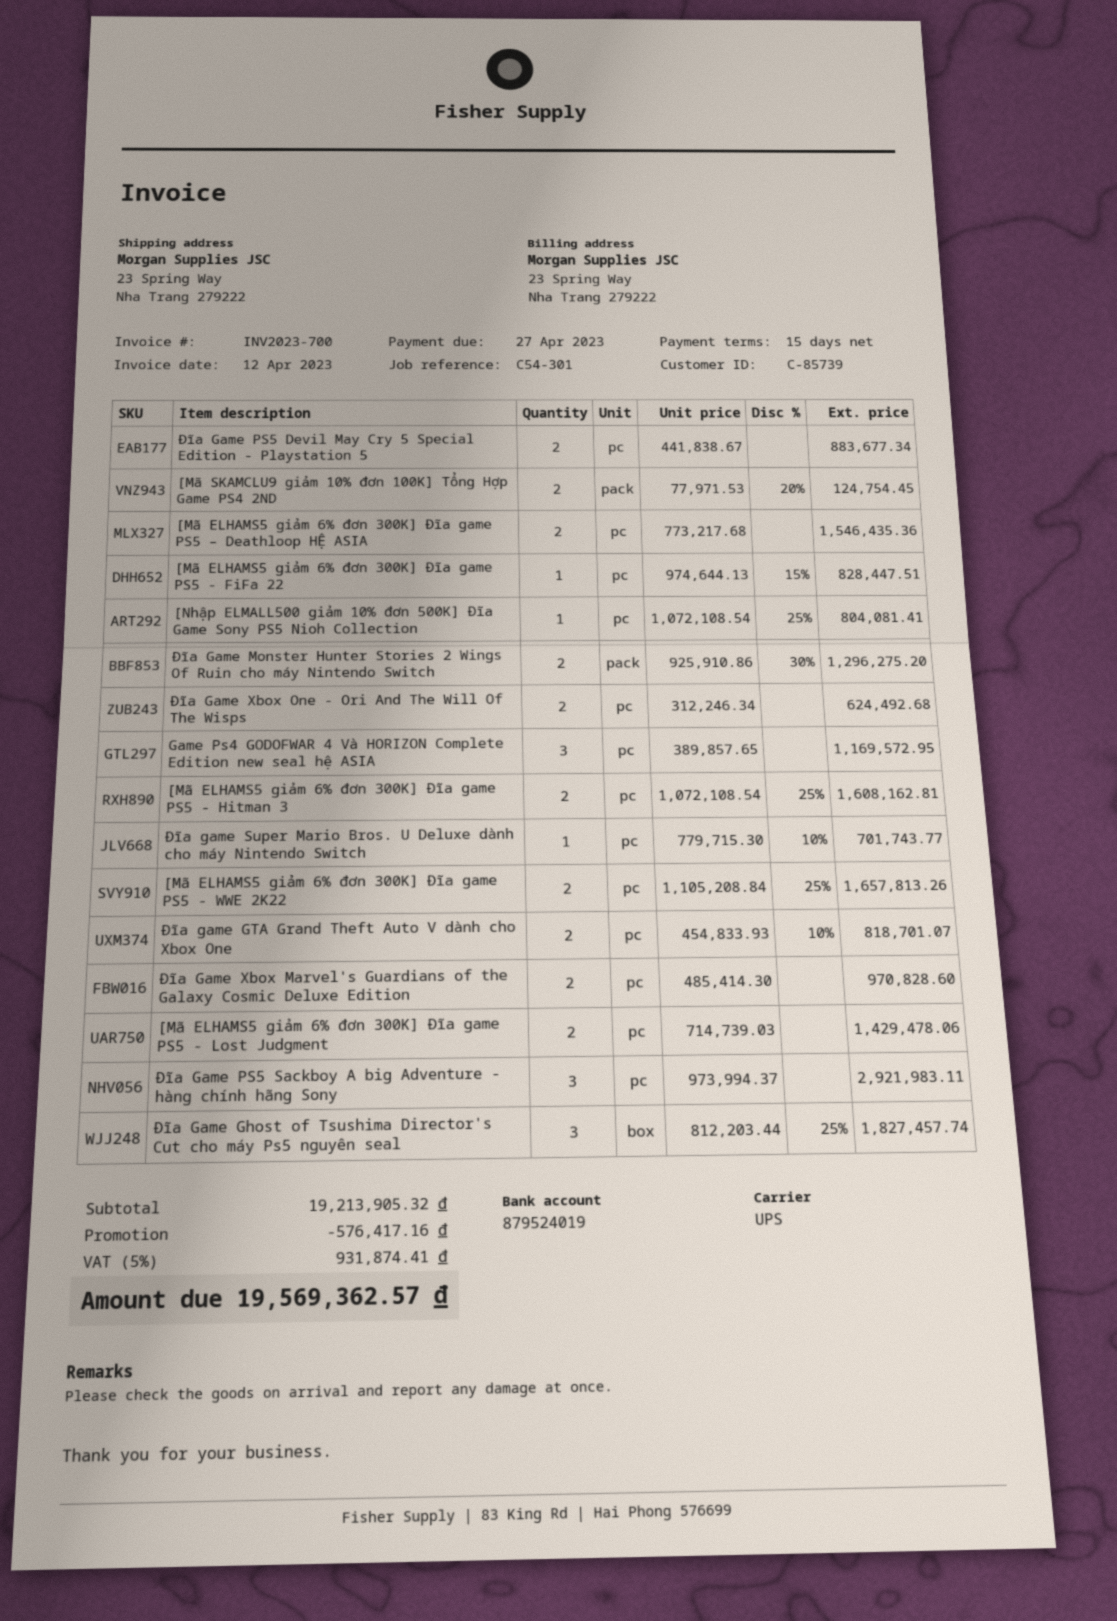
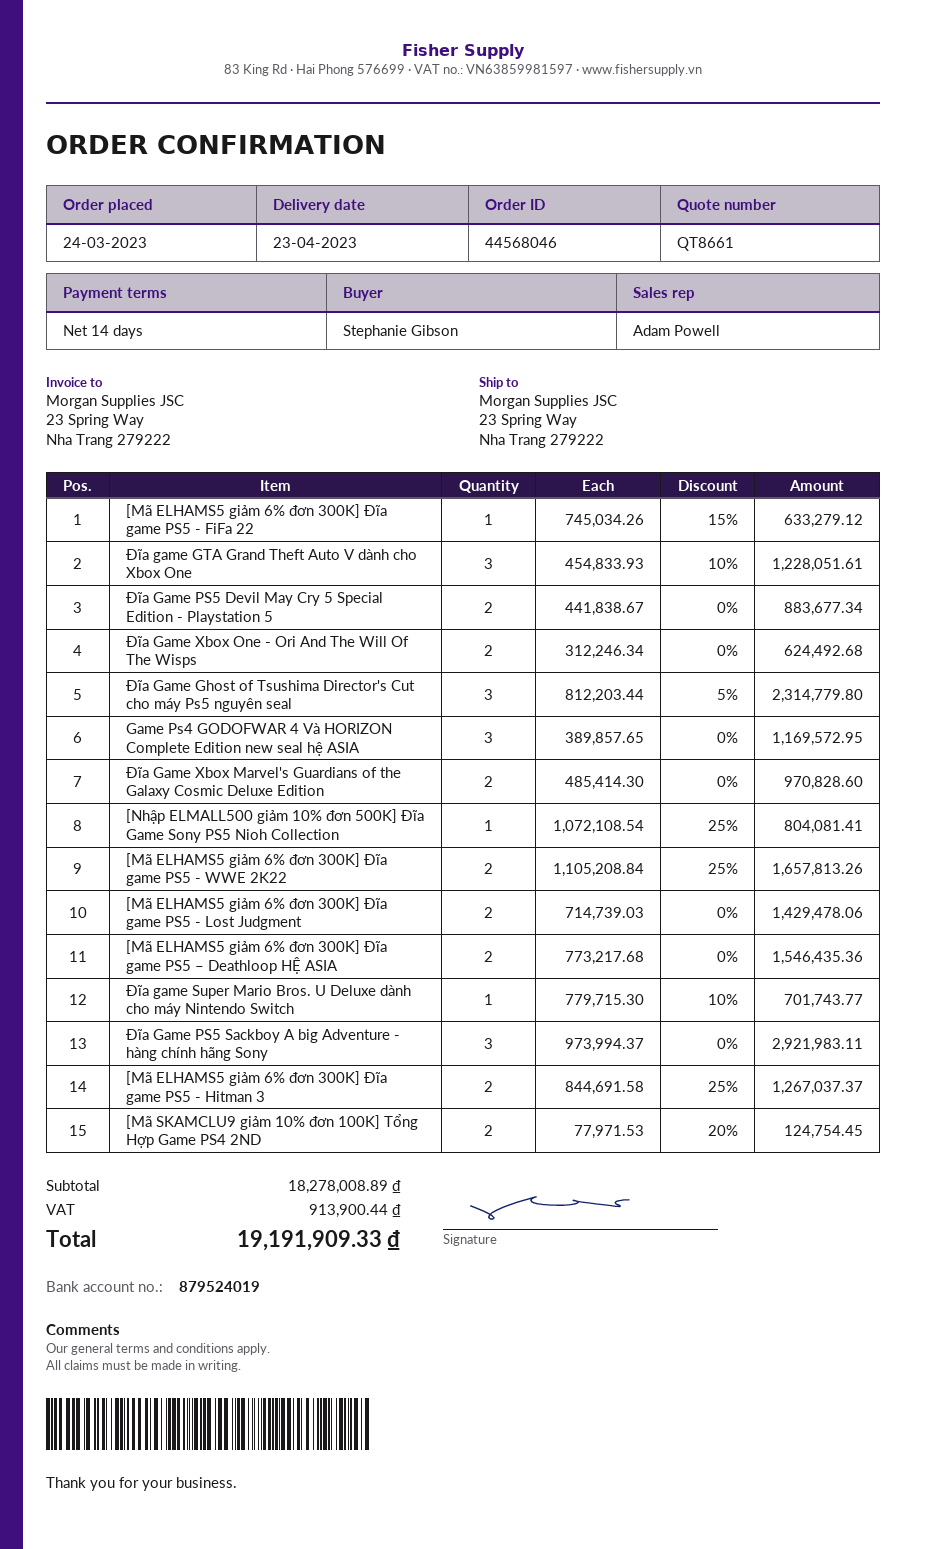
payment terms: 15 days -> 14 days
[Mã ELHAMS5 giảm 6% đơn 300K] Đĩa game PS5 - FiFa 22: 1 x 974644.13 - 15% = 828447.51 -> 1 x 745034.26 - 15% = 633279.12
Đĩa Game Monster Hunter Stories 2 Wings Of Ruin cho máy Nintendo Switch: 2 x 925910.86 - 30% = 1296275.20 -> none
[Mã ELHAMS5 giảm 6% đơn 300K] Đĩa game PS5 - Hitman 3: 2 x 1072108.54 - 25% = 1608162.81 -> 2 x 844691.58 - 25% = 1267037.37
Đĩa game GTA Grand Theft Auto V dành cho Xbox One: 2 x 454833.93 - 10% = 818701.07 -> 3 x 454833.93 - 10% = 1228051.61
Đĩa Game Ghost of Tsushima Director's Cut cho máy Ps5 nguyên seal: 3 x 812203.44 - 25% = 1827457.74 -> 3 x 812203.44 - 5% = 2314779.80
subtotal: 19213905.32 -> 18278008.89
discount: 576417.16 -> none
tax: 931874.41 -> 913900.44
total: 19569362.57 -> 19191909.33

